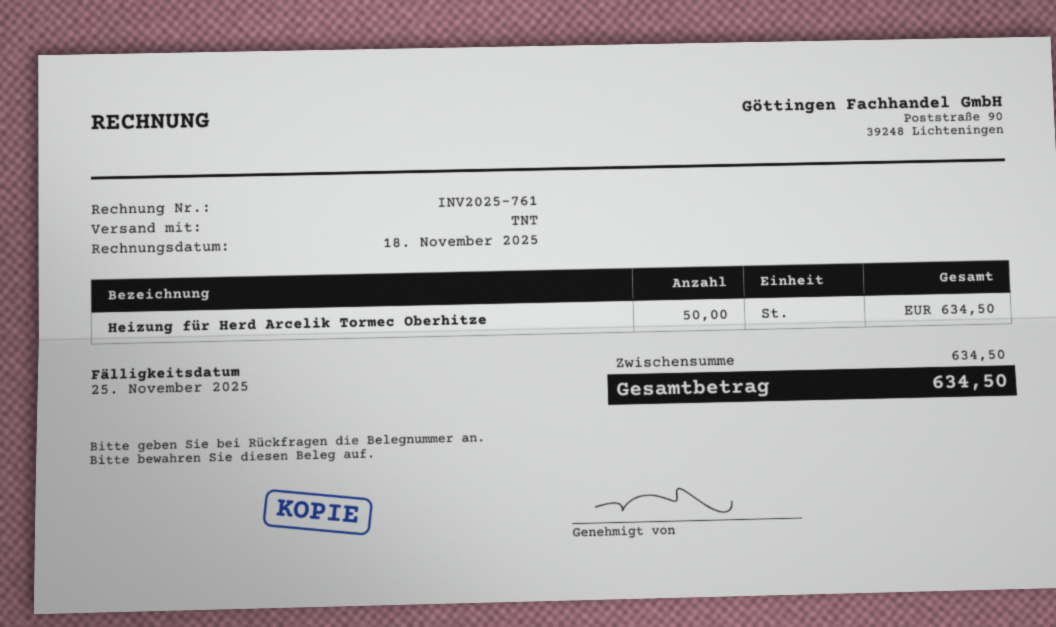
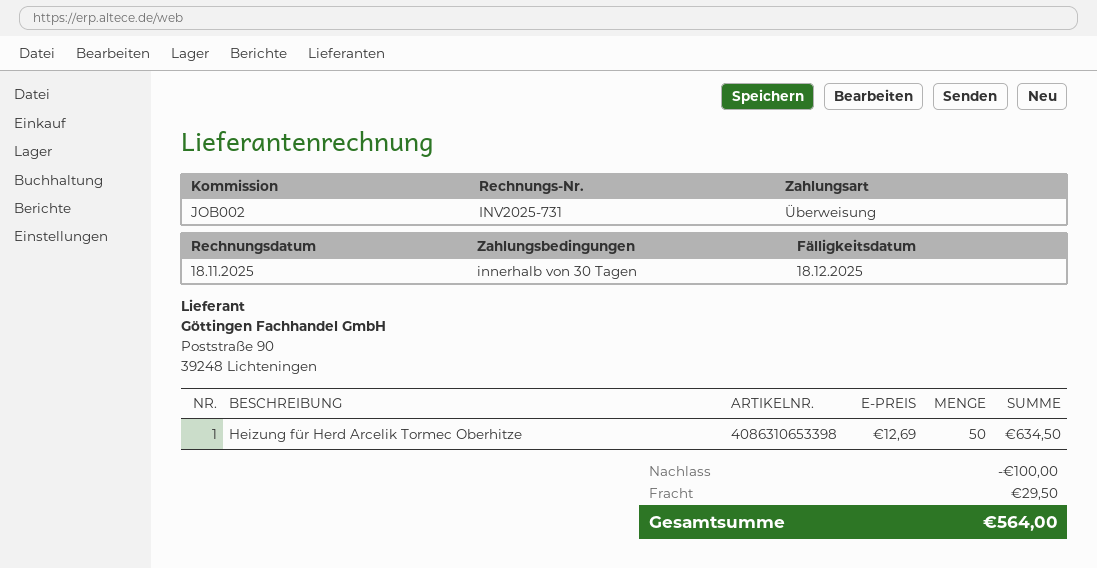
invoice number: INV2025-761 -> INV2025-731
due date: 2025-11-25 -> 2025-12-18
discount: none -> 100.00
shipping: none -> 29.50
total: 634.50 -> 564.00

